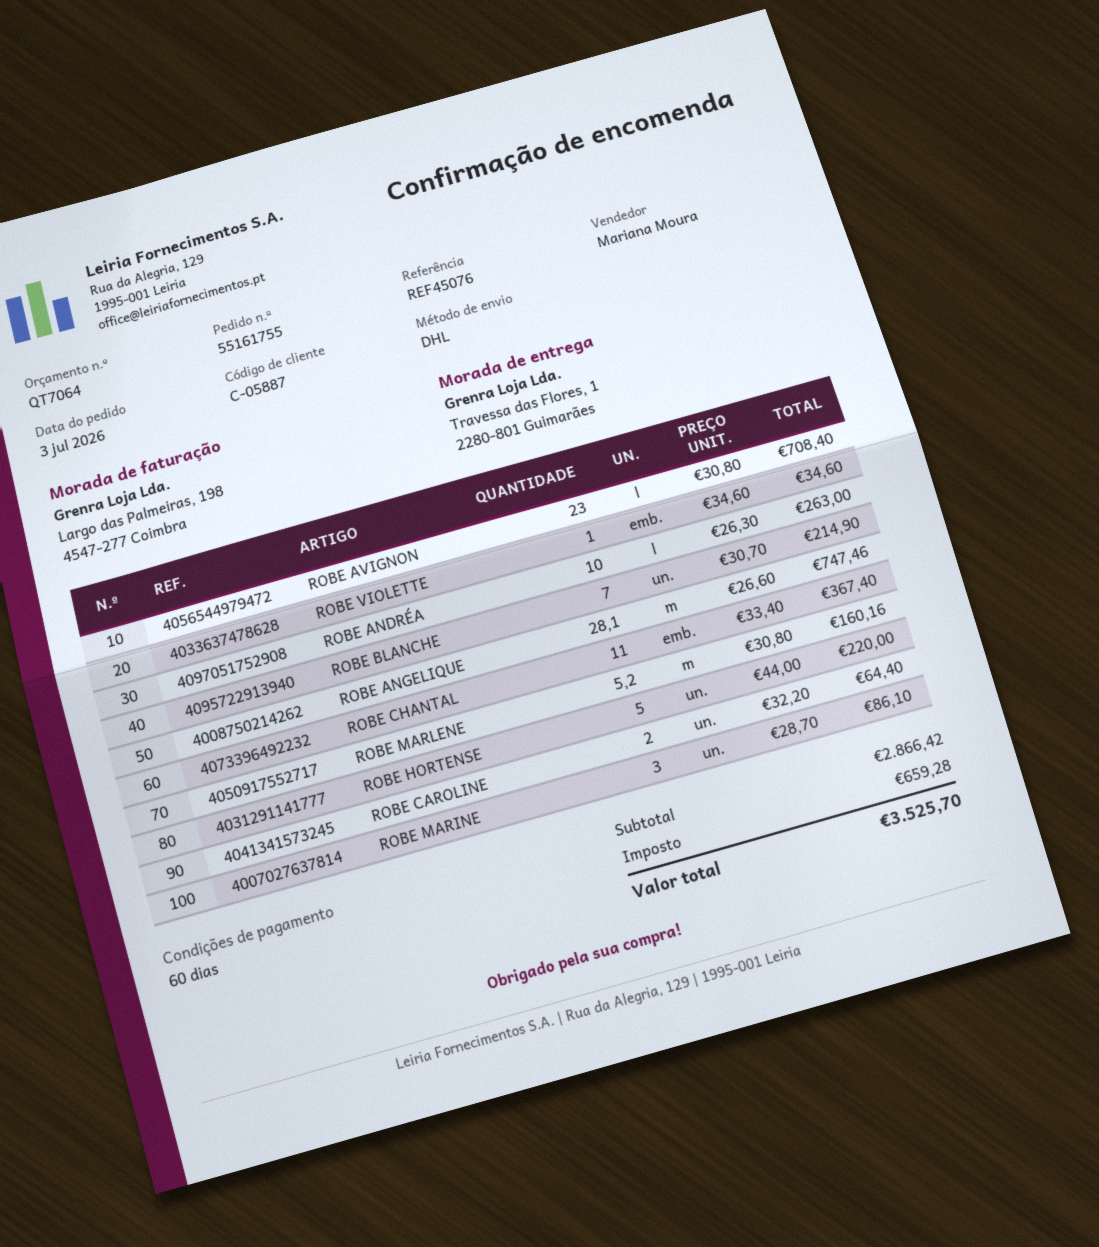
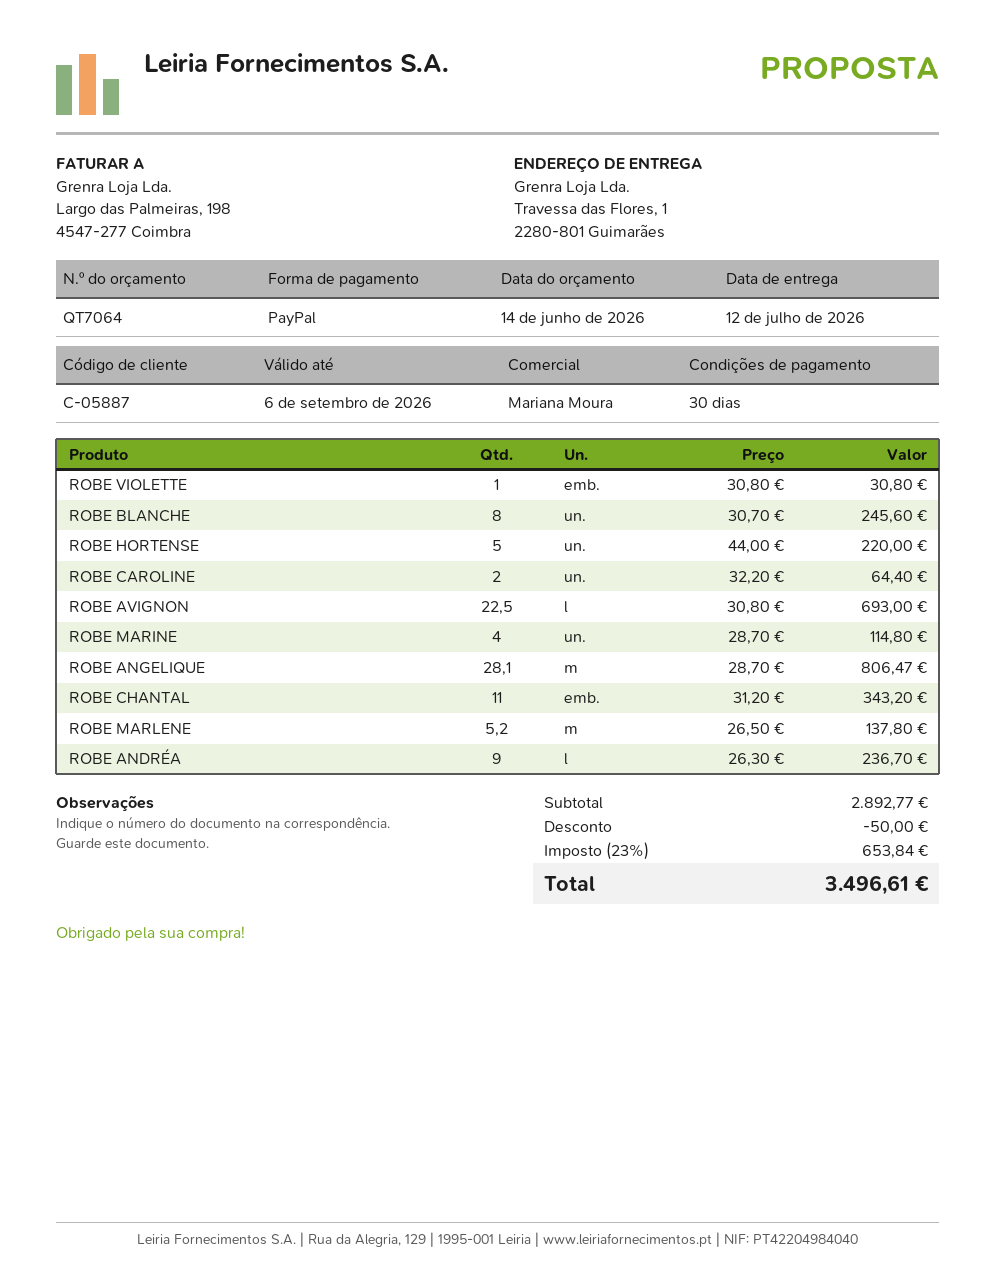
payment terms: 60 days -> 30 days
ROBE AVIGNON: 23 x 30.80 = 708.40 -> 22.5 x 30.80 = 693.00
ROBE VIOLETTE: 1 x 34.60 = 34.60 -> 1 x 30.80 = 30.80
ROBE ANDRÉA: 10 x 26.30 = 263.00 -> 9 x 26.30 = 236.70
ROBE BLANCHE: 7 x 30.70 = 214.90 -> 8 x 30.70 = 245.60
ROBE ANGELIQUE: 28.1 x 26.60 = 747.46 -> 28.1 x 28.70 = 806.47
ROBE CHANTAL: 11 x 33.40 = 367.40 -> 11 x 31.20 = 343.20
ROBE MARLENE: 5.2 x 30.80 = 160.16 -> 5.2 x 26.50 = 137.80
ROBE MARINE: 3 x 28.70 = 86.10 -> 4 x 28.70 = 114.80
subtotal: 2866.42 -> 2892.77
discount: none -> 50.00
tax: 659.28 -> 653.84
total: 3525.70 -> 3496.61

